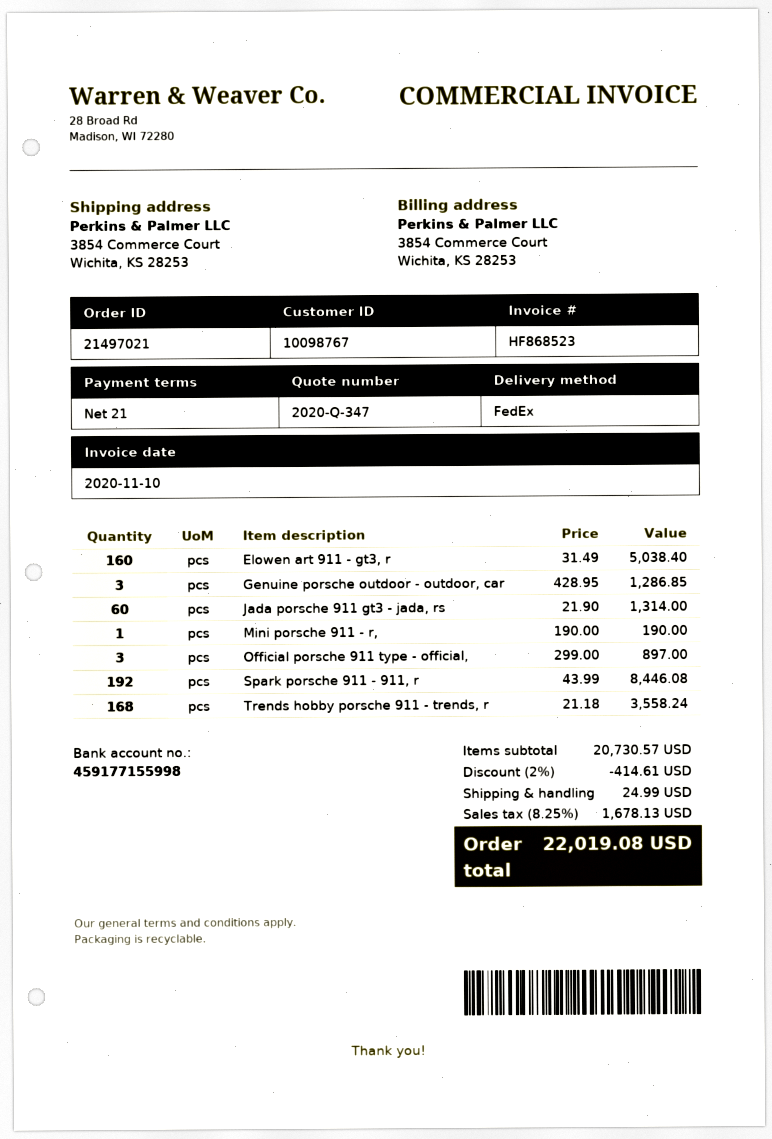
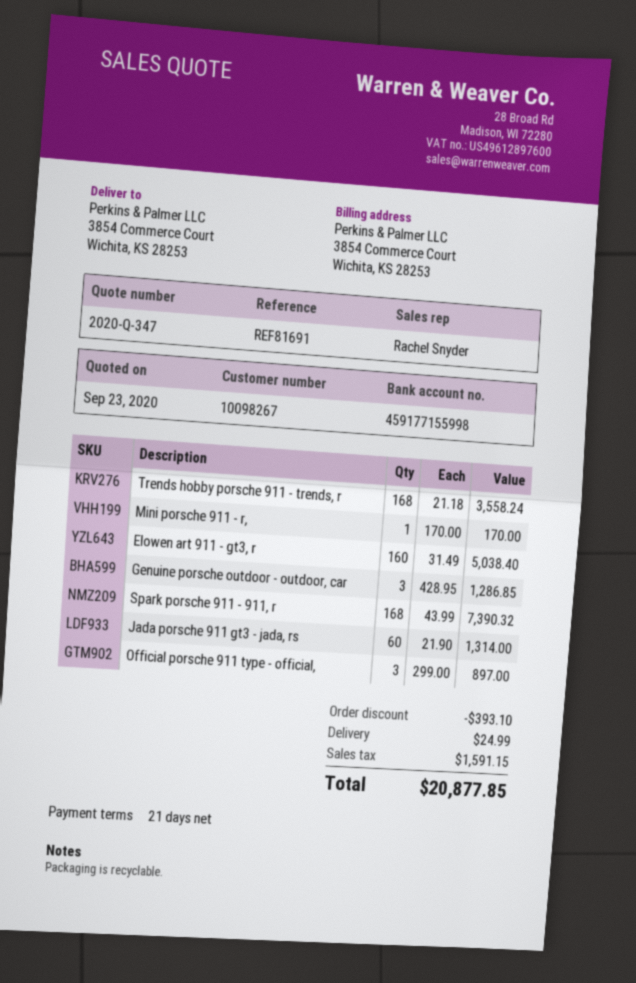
customer number: 10098767 -> 10098267
Mini porsche 911 - r,: 1 x 190.00 = 190.00 -> 1 x 170.00 = 170.00
Spark porsche 911 - 911, r: 192 x 43.99 = 8446.08 -> 168 x 43.99 = 7390.32
discount: 414.61 -> 393.10
tax: 1678.13 -> 1591.15
total: 22019.08 -> 20877.85

